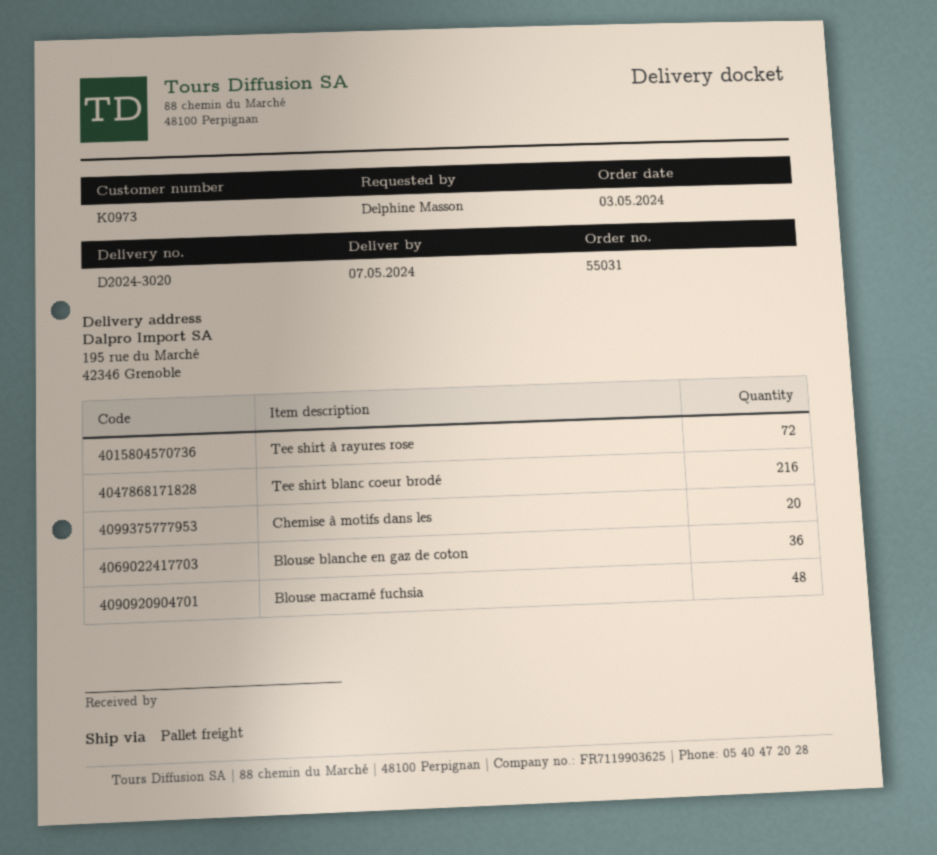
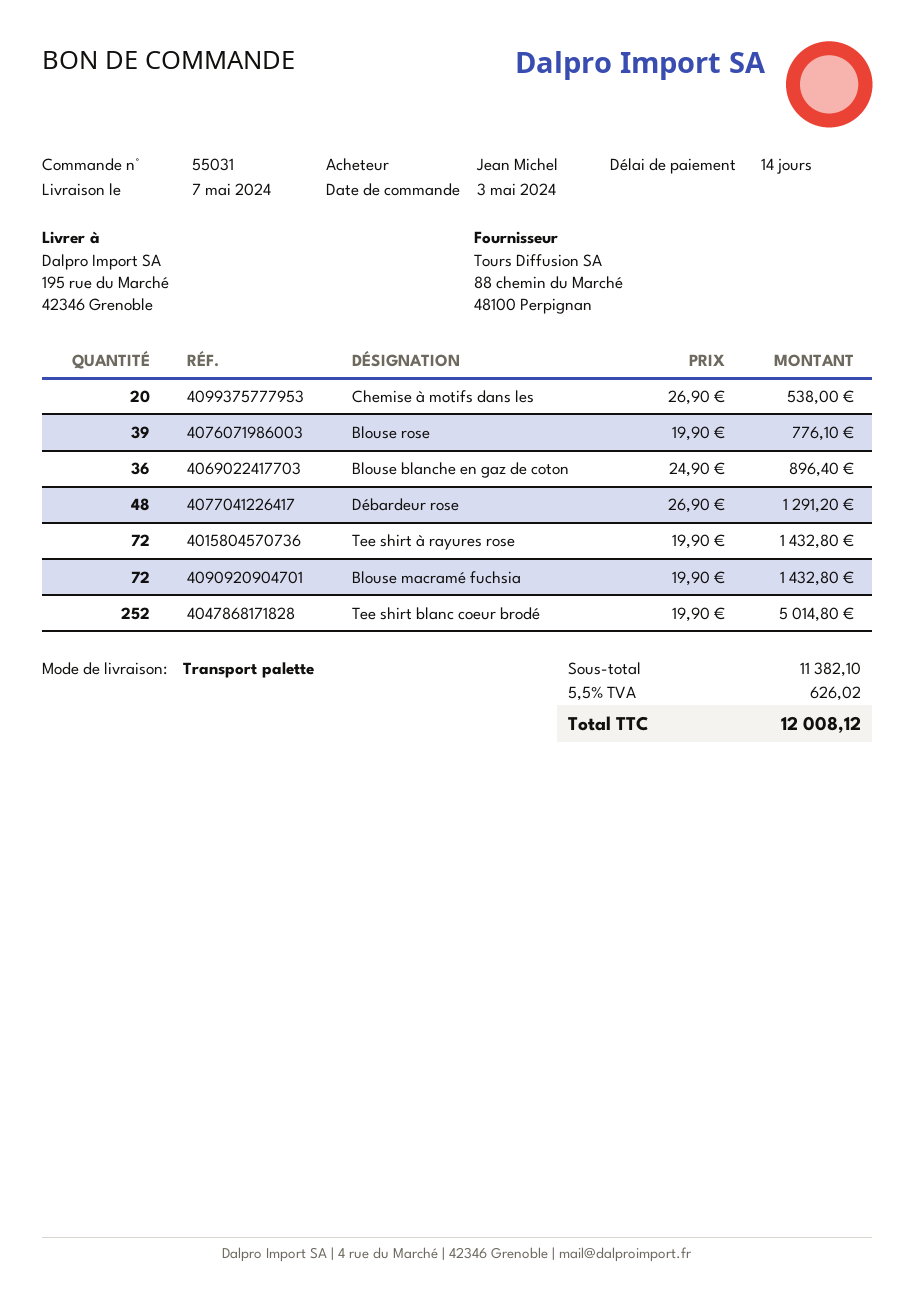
ordered by: Delphine Masson -> Jean Michel
Tee shirt blanc coeur brodé: 216 -> 252
Blouse macramé fuchsia: 48 -> 72
Blouse rose: none -> 39
Débardeur rose: none -> 48

